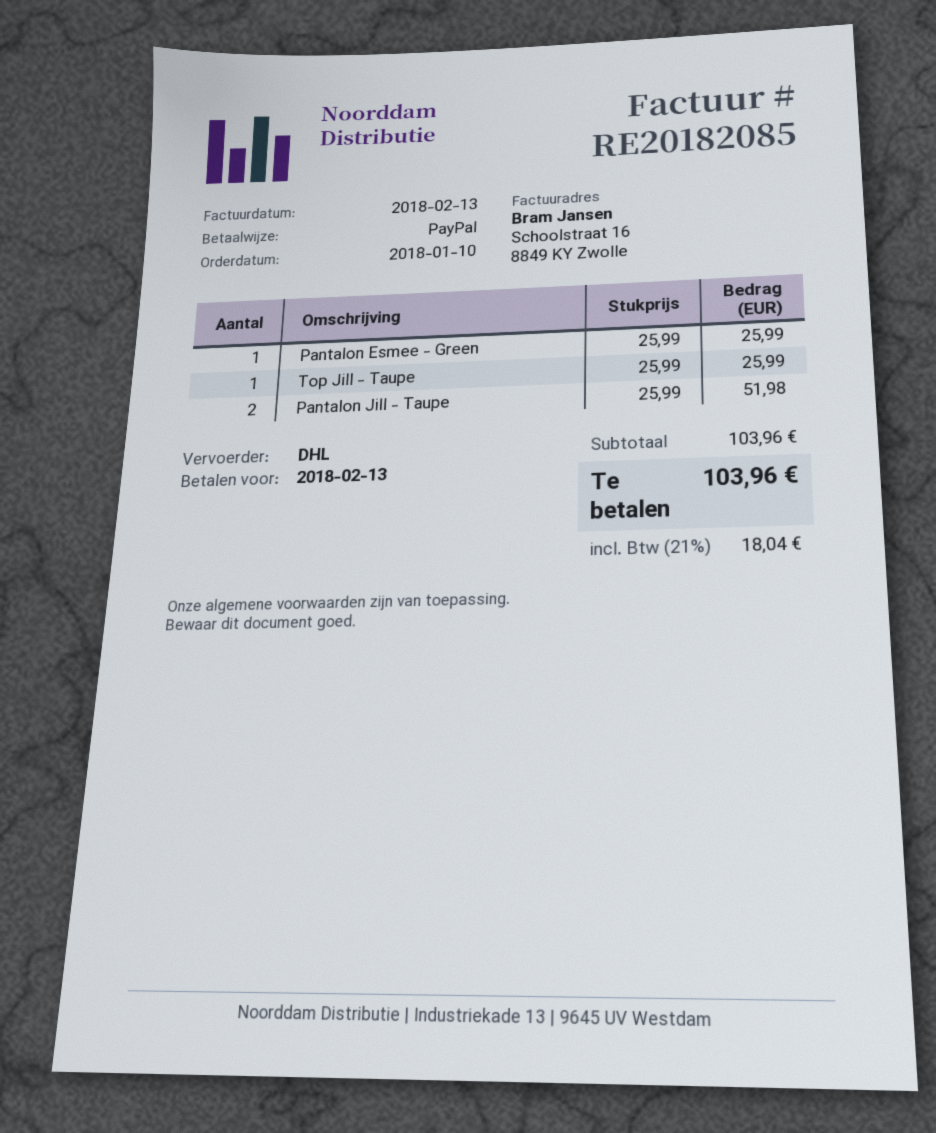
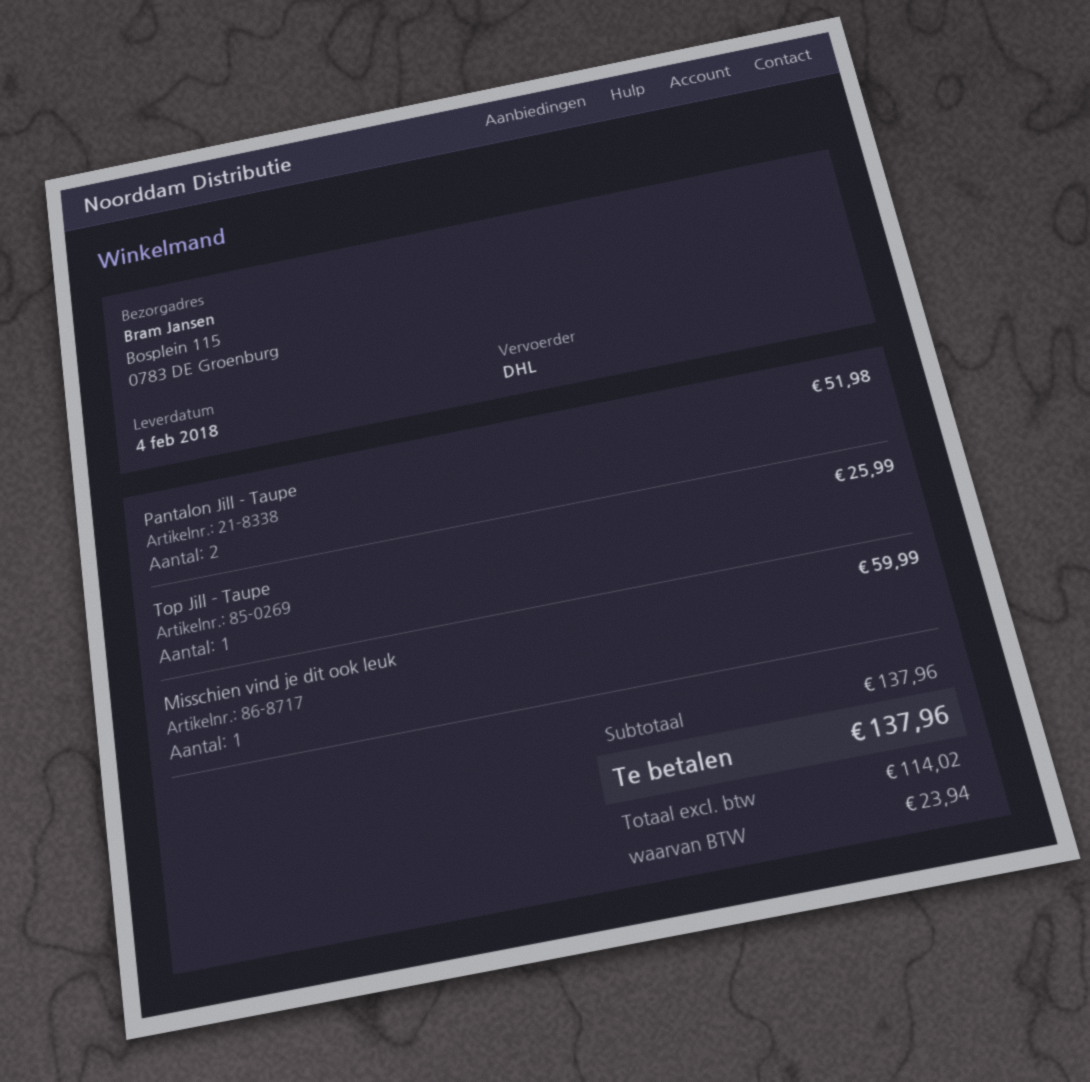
Pantalon Esmee - Green: 1 for 25.99 -> none
Misschien vind je dit ook leuk: none -> 1 for 59.99
subtotal: 103.96 -> 137.96
tax: 18.04 -> 23.94
total: 103.96 -> 137.96

